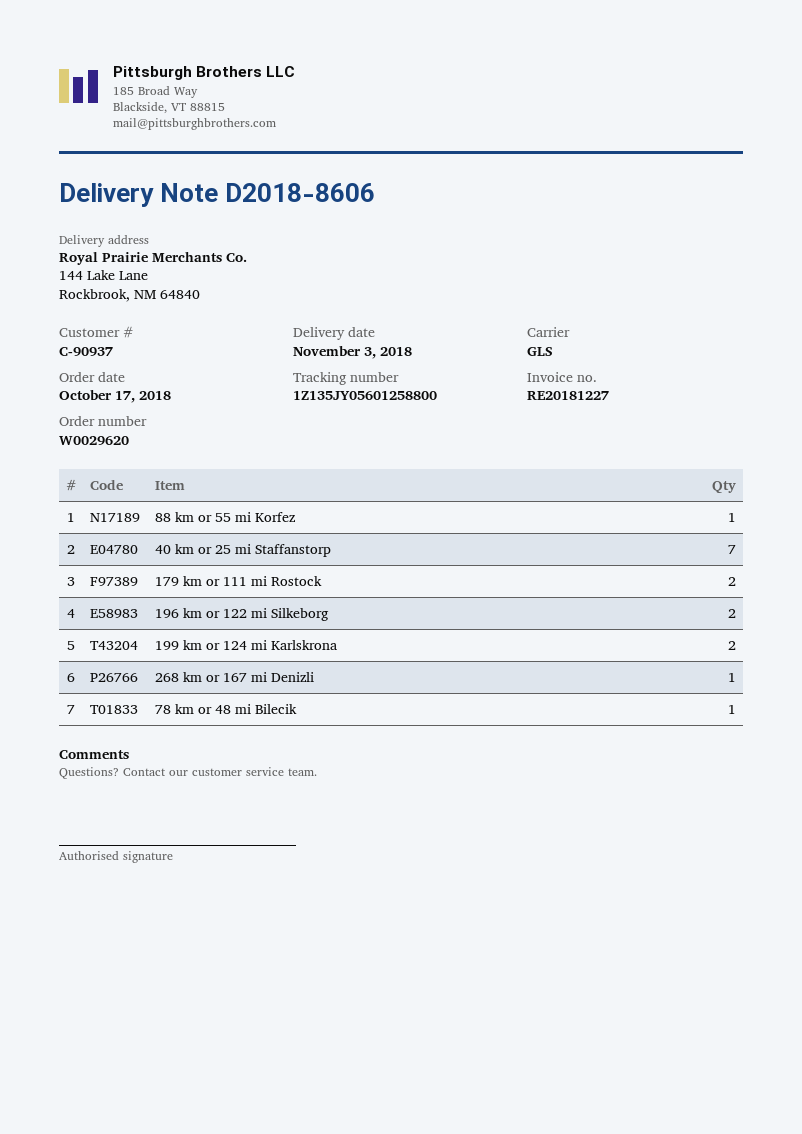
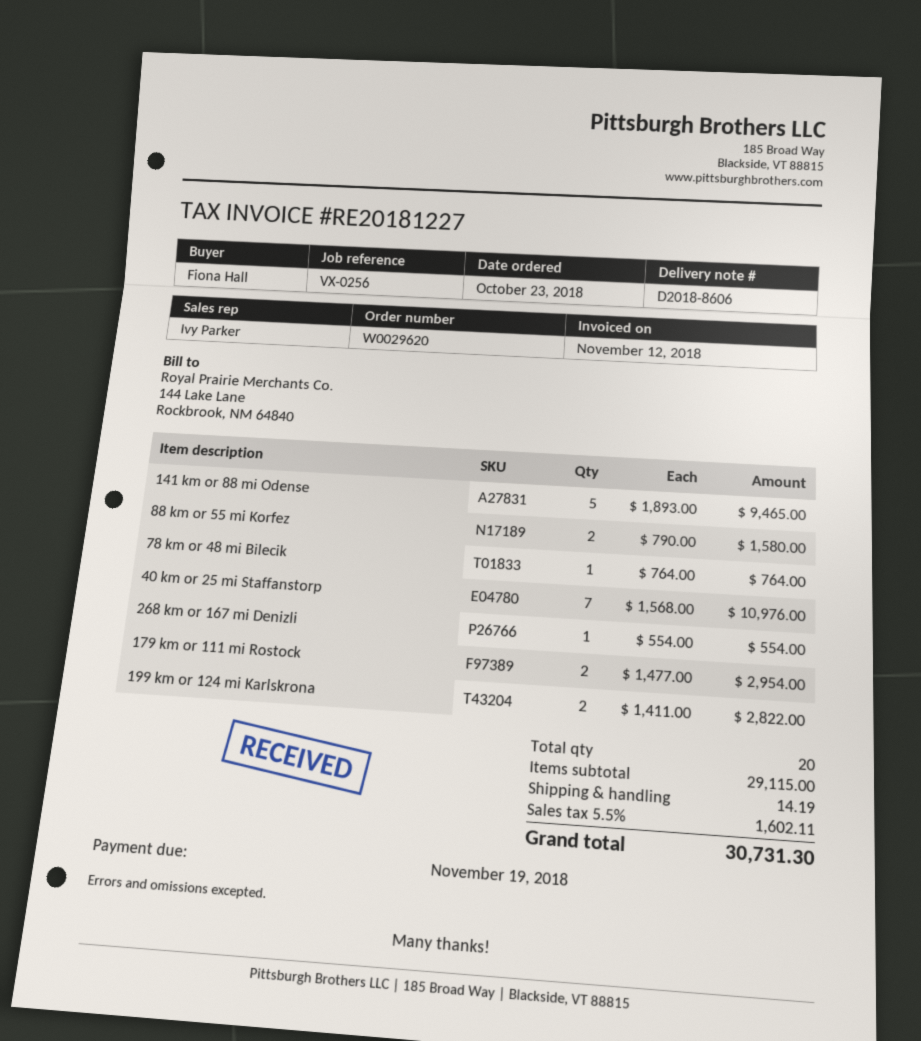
order date: 2018-10-17 -> 2018-10-23
88 km or 55 mi Korfez: 1 -> 2
196 km or 122 mi Silkeborg: 2 -> none
141 km or 88 mi Odense: none -> 5

